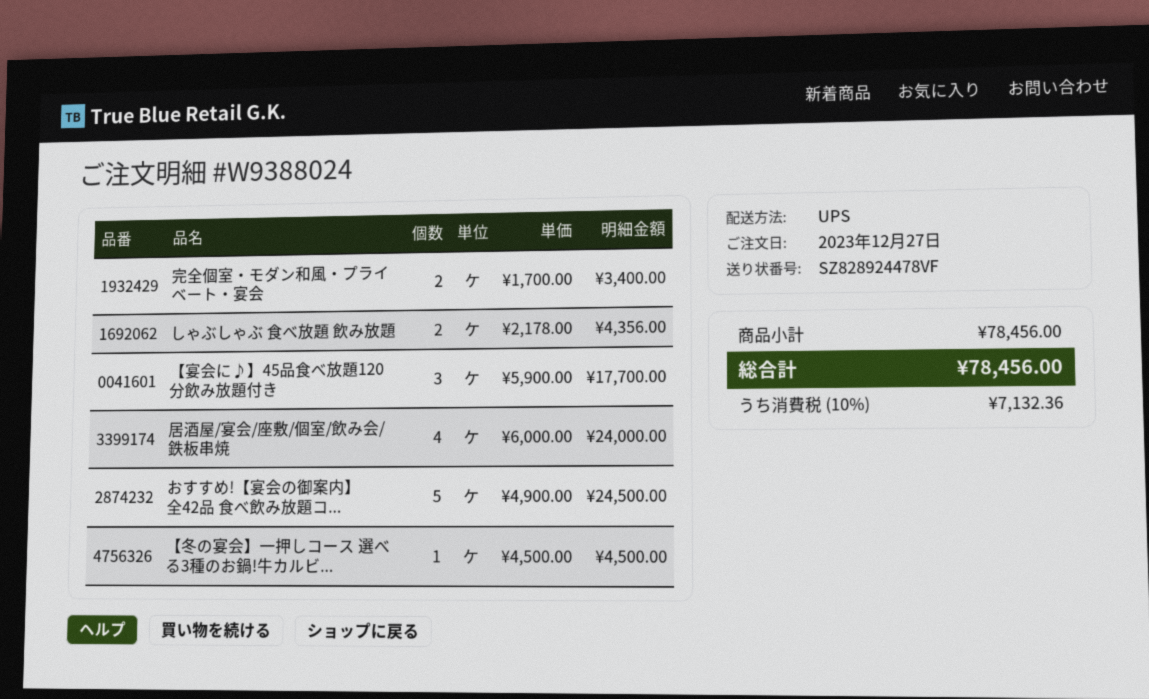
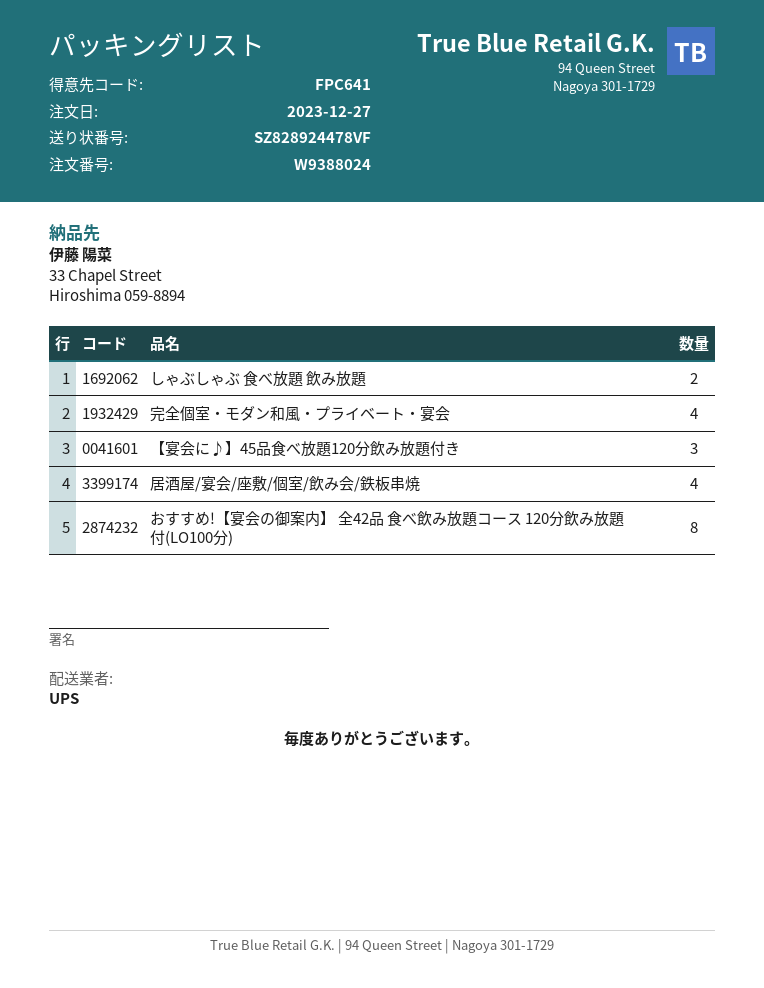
完全個室・モダン和風・プライベート・宴会: 2 -> 4
おすすめ!【宴会の御案内】 全42品 食べ飲み放題コ...: 5 -> 8
【冬の宴会】一押しコース 選べる3種のお鍋!牛カルビ...: 1 -> none

